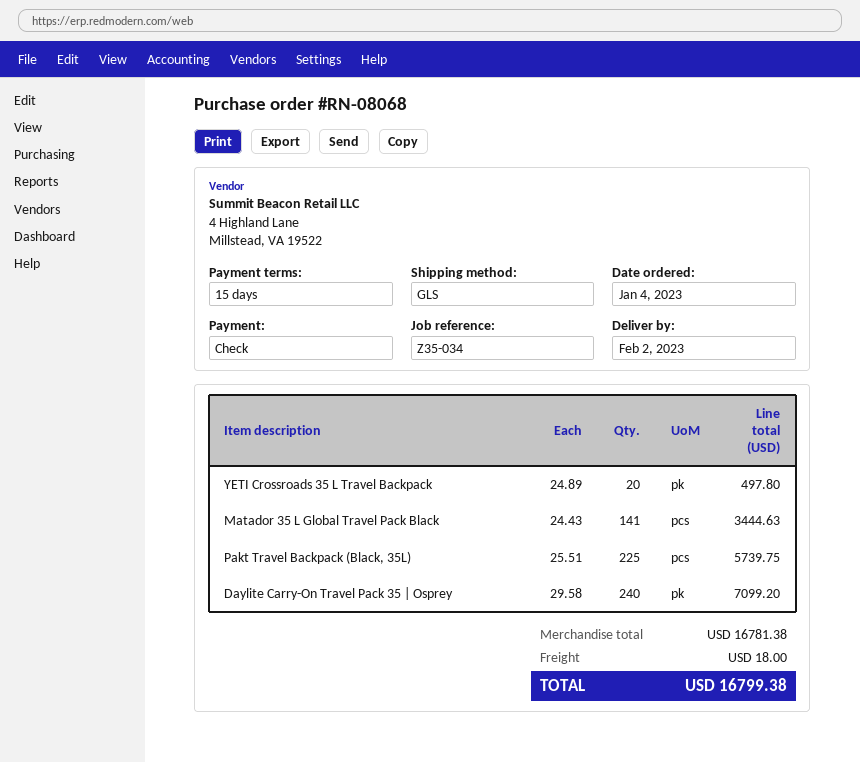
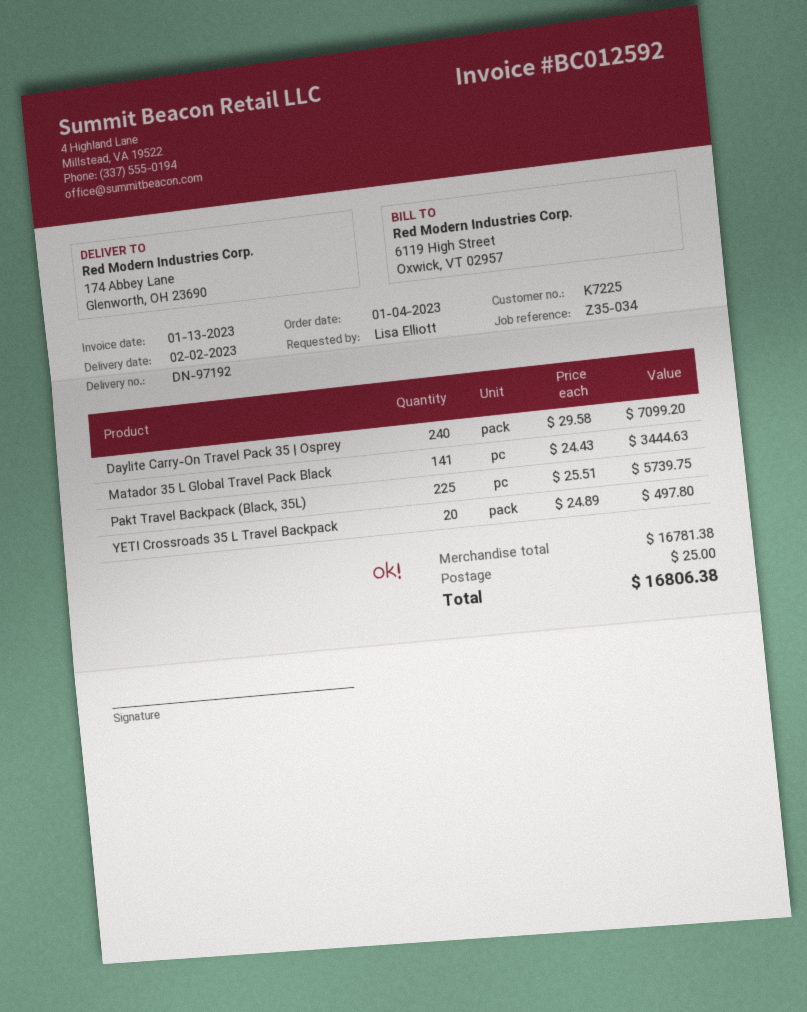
shipping: 18.00 -> 25.00
total: 16799.38 -> 16806.38

